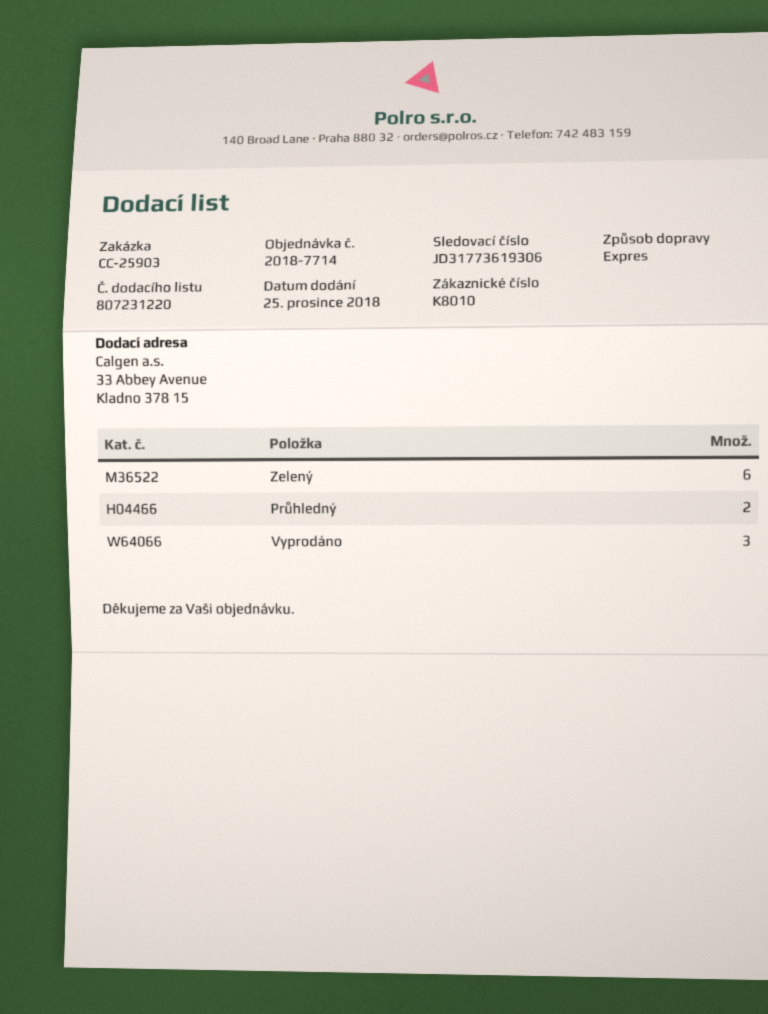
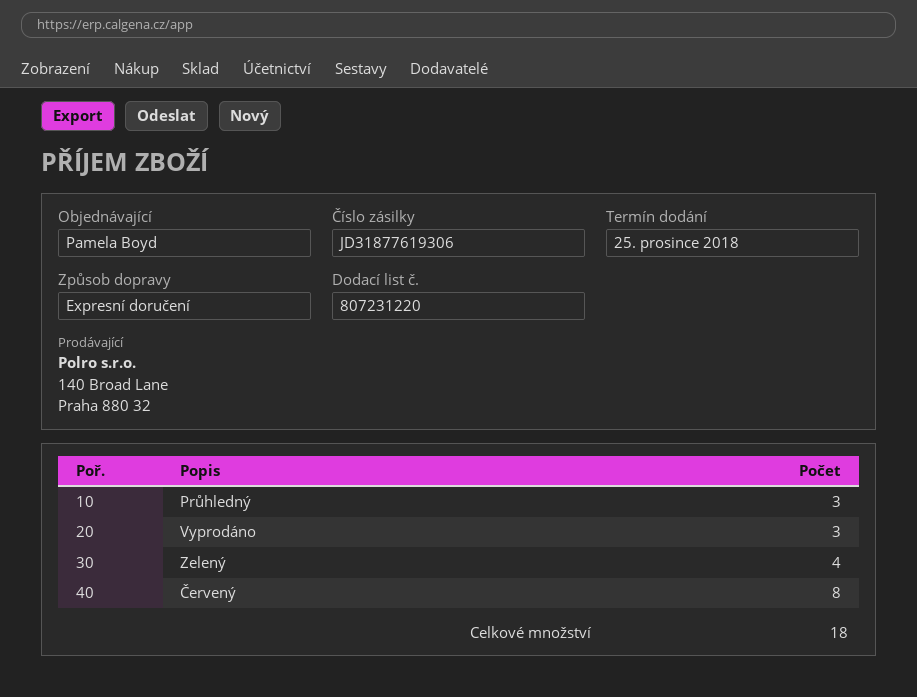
tracking number: JD31773619306 -> JD31877619306
Zelený: 6 -> 4
Průhledný: 2 -> 3
Červený: none -> 8

